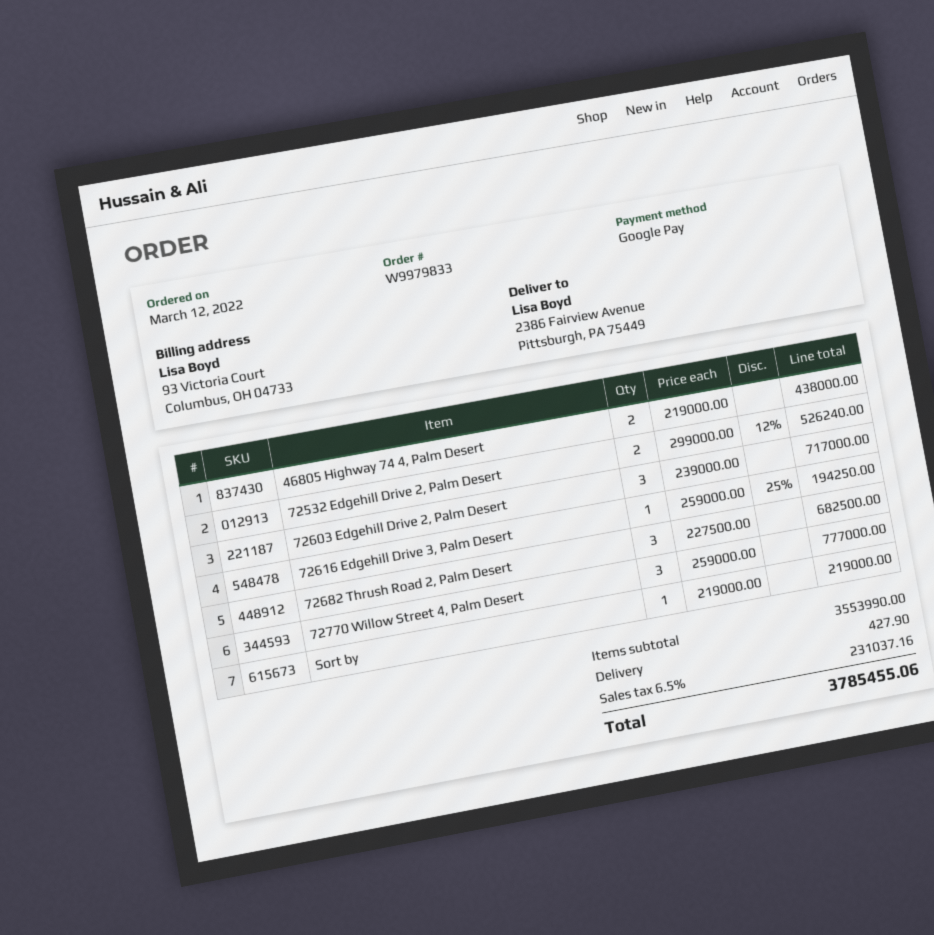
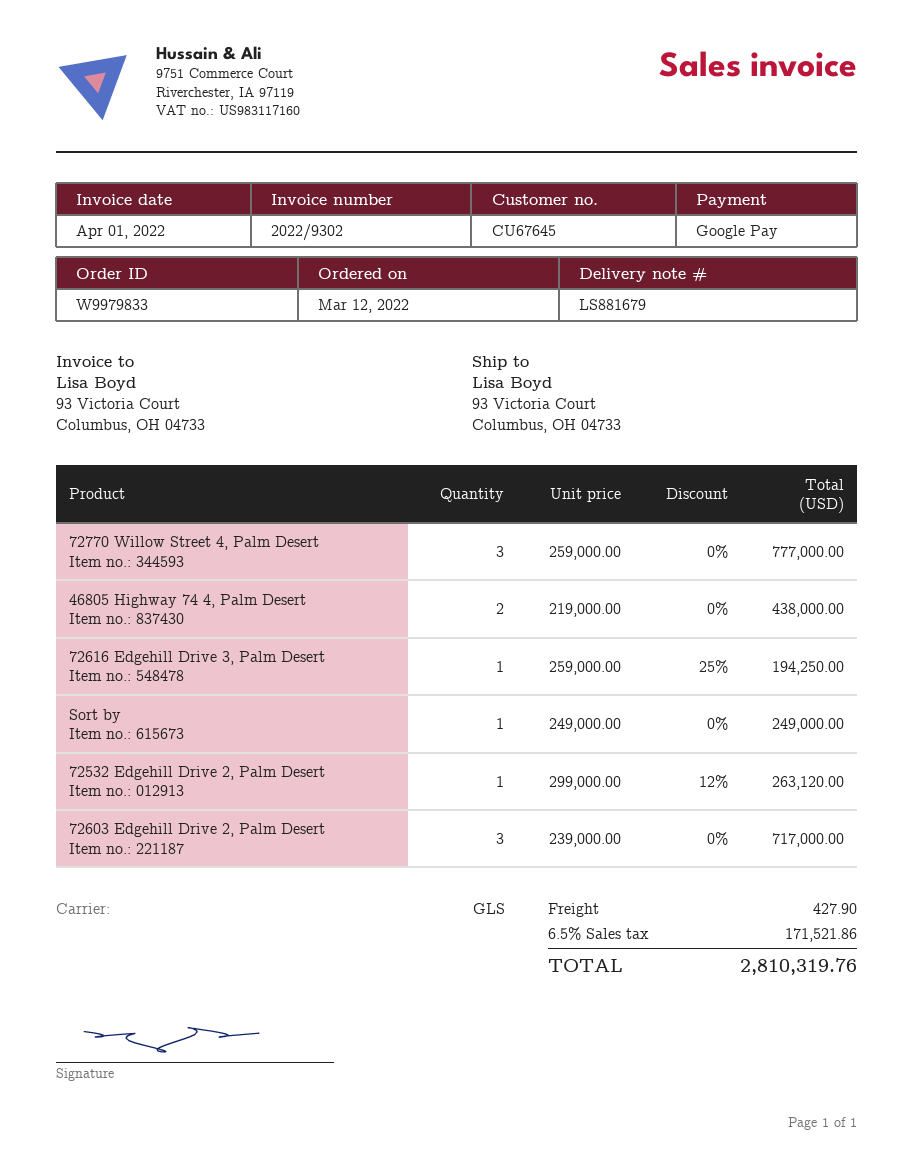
ship to: 2386 Fairview Avenue, Pittsburgh, PA 75449 -> 93 Victoria Court, Columbus, OH 04733
72532 Edgehill Drive 2, Palm Desert: 2 x 299000.00 - 12% = 526240.00 -> 1 x 299000.00 - 12% = 263120.00
72682 Thrush Road 2, Palm Desert: 3 x 227500.00 = 682500.00 -> none
Sort by: 1 x 219000.00 = 219000.00 -> 1 x 249000.00 = 249000.00
tax: 6.5% = 231037.16 -> 6.5% = 171521.86
total: 3785455.06 -> 2810319.76

